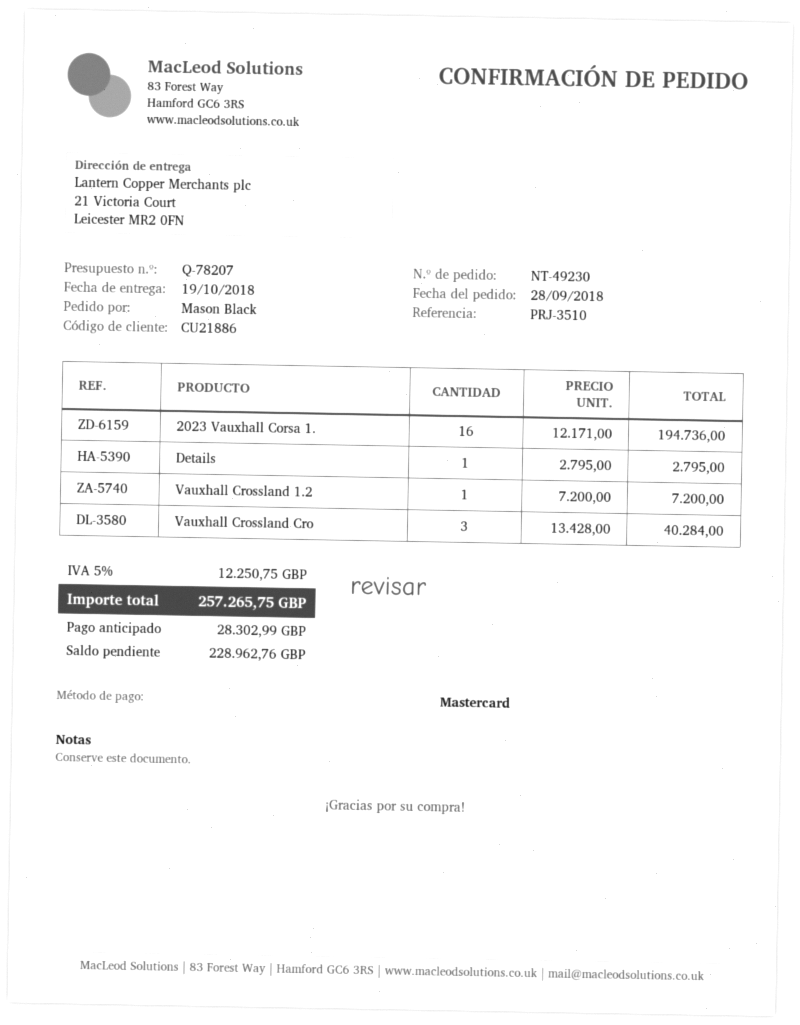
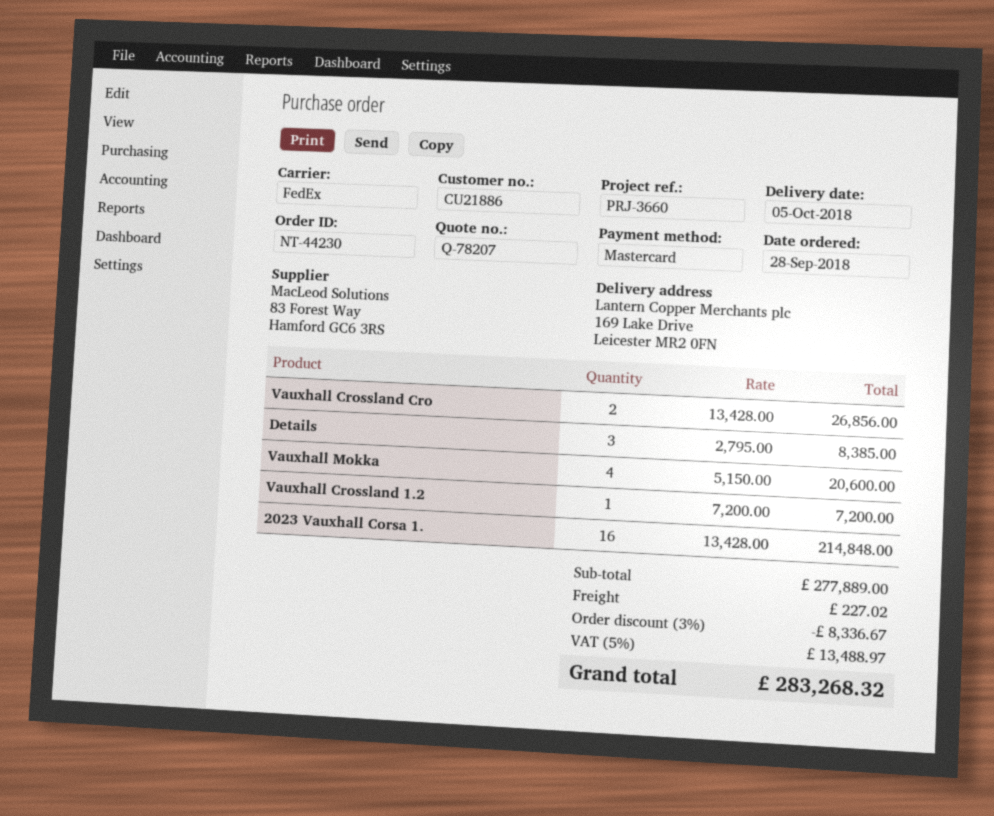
order number: NT-49230 -> NT-44230
delivery date: 2018-10-19 -> 2018-10-05
reference: PRJ-3510 -> PRJ-3660
ship to: 21 Victoria Court, Leicester MR2 0FN -> 169 Lake Drive, Leicester MR2 0FN
2023 Vauxhall Corsa 1.: 16 x 12171.00 = 194736.00 -> 16 x 13428.00 = 214848.00
Details: 1 x 2795.00 = 2795.00 -> 3 x 2795.00 = 8385.00
Vauxhall Crossland Cro: 3 x 13428.00 = 40284.00 -> 2 x 13428.00 = 26856.00
Vauxhall Mokka: none -> 4 x 5150.00 = 20600.00
discount: none -> 3% = 8336.67
shipping: none -> 227.02
tax: 5% = 12250.75 -> 5% = 13488.97
total: 257265.75 -> 283268.32

